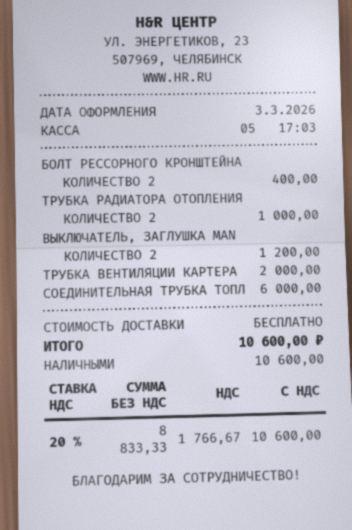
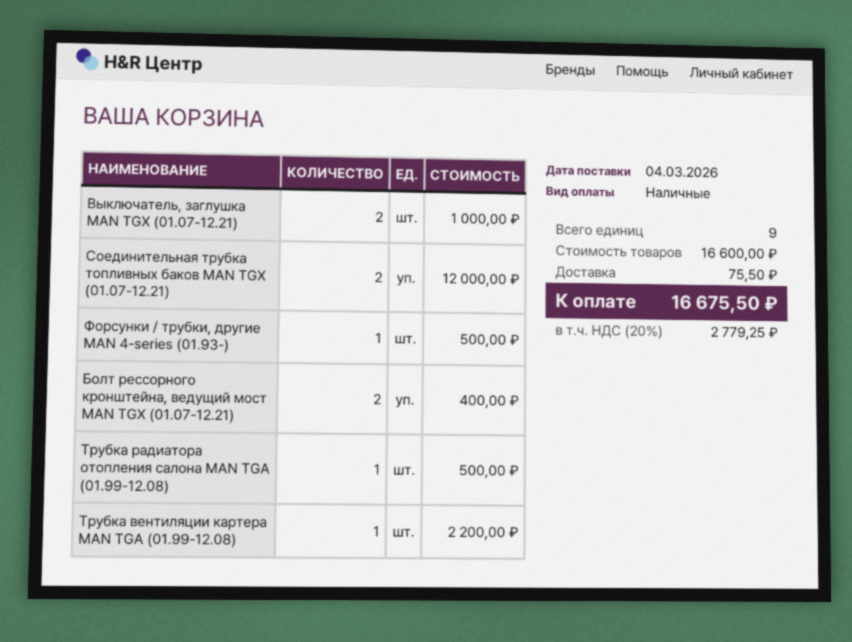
ТРУБКА РАДИАТОРА ОТОПЛЕНИЯ: 2 for 1000.00 -> 1 for 500.00
ВЫКЛЮЧАТЕЛЬ, ЗАГЛУШКА MAN: 2 for 1200.00 -> 2 for 1000.00
ТРУБКА ВЕНТИЛЯЦИИ КАРТЕРА: 1 for 2000.00 -> 1 for 2200.00
СОЕДИНИТЕЛЬНАЯ ТРУБКА ТОПЛ: 1 for 6000.00 -> 2 for 12000.00
Форсунки / трубки, другие MAN 4-series (01.93-): none -> 1 for 500.00
shipping: 0.00 -> 75.50
tax: 20% = 1766.67 -> 20% = 2779.25
total: 10600.00 -> 16675.50

